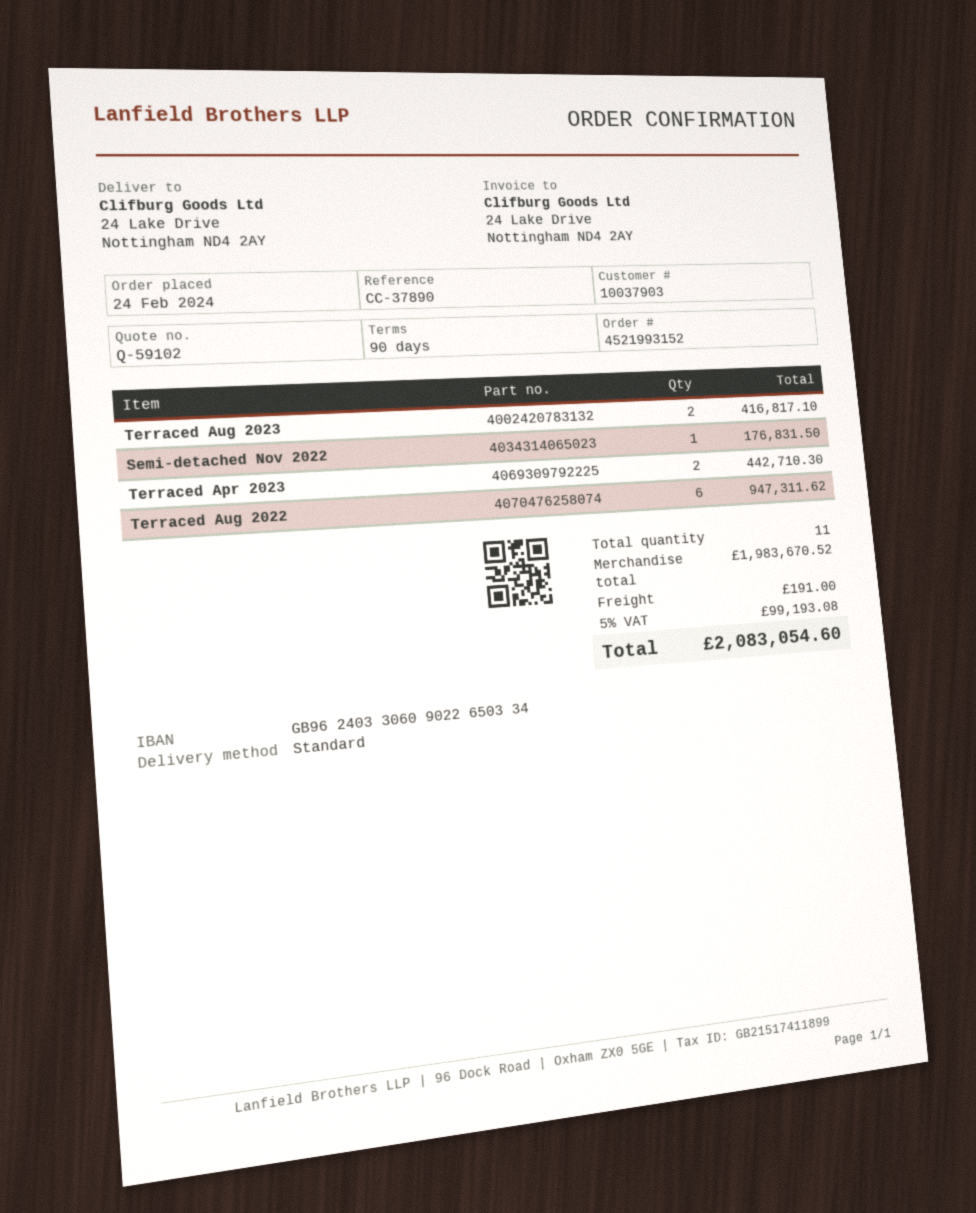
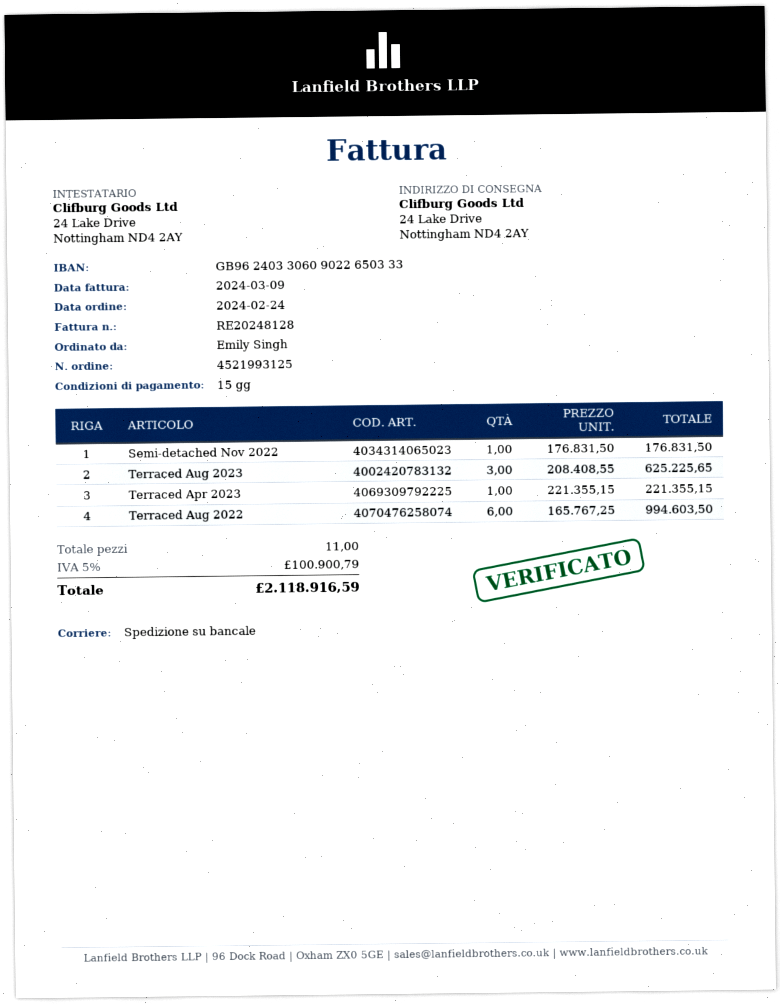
order number: 4521993152 -> 4521993125
payment terms: 90 days -> 15 days
bank account: GB96240330609022650334 -> GB96240330609022650333
shipping method: standard -> pallet freight
Terraced Aug 2023: 2 for 416817.10 -> 3 for 625225.65
Terraced Apr 2023: 2 for 442710.30 -> 1 for 221355.15
Terraced Aug 2022: 6 for 947311.62 -> 6 for 994603.50
shipping: 191.00 -> none
tax: 5% = 99193.08 -> 5% = 100900.79
total: 2083054.60 -> 2118916.59

